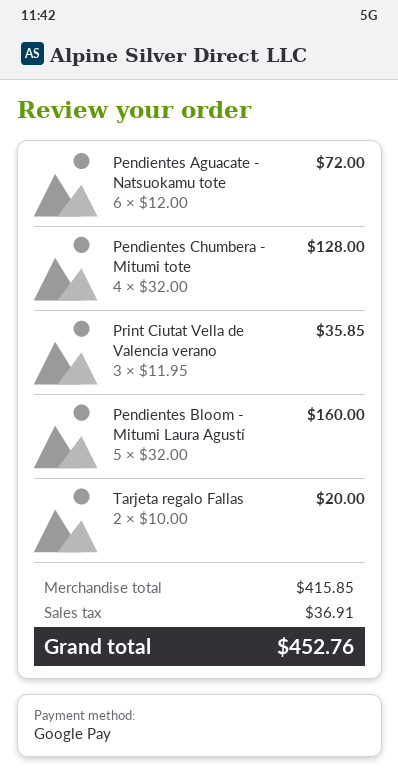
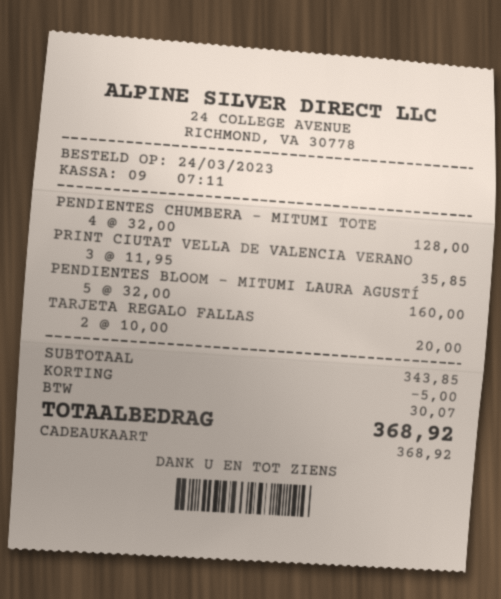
payment method: Google Pay -> gift card
Pendientes Aguacate - Natsuokamu tote: 6 x 12.00 = 72.00 -> none
subtotal: 415.85 -> 343.85
discount: none -> 5.00
tax: 36.91 -> 30.07
total: 452.76 -> 368.92

